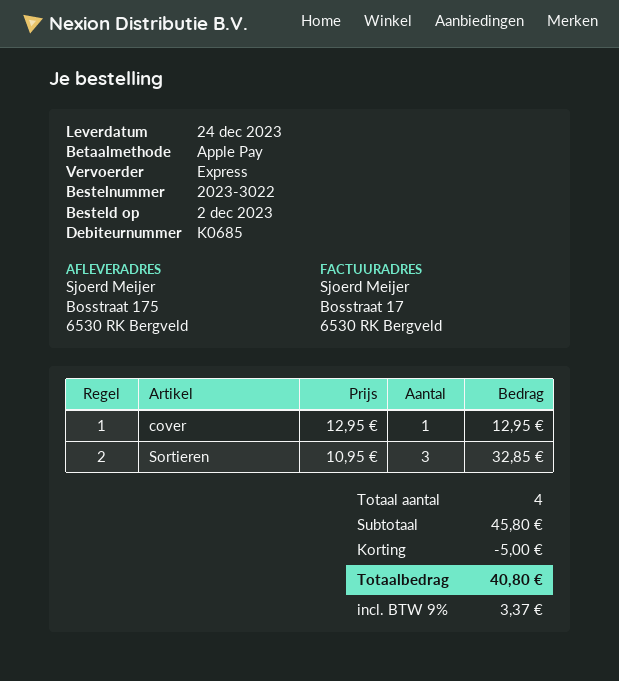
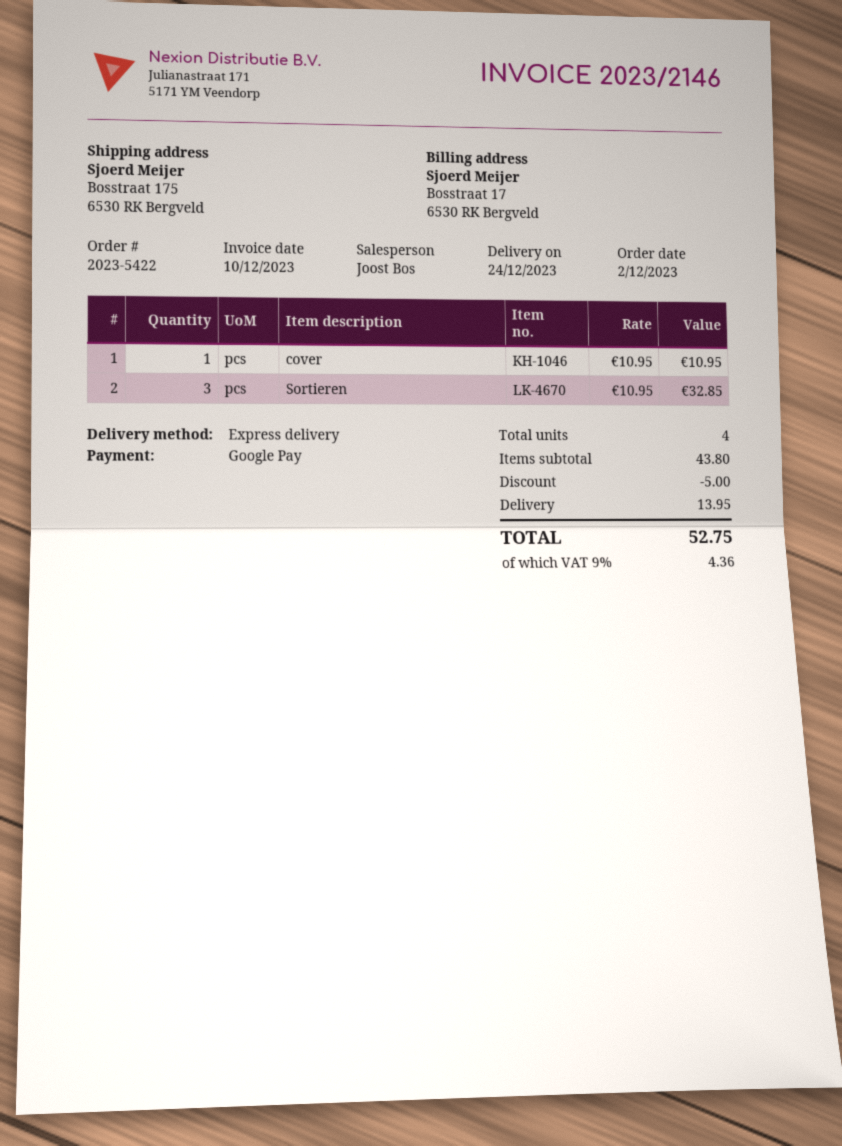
order number: 2023-3022 -> 2023-5422
payment method: Apple Pay -> Google Pay
cover: 1 x 12.95 = 12.95 -> 1 x 10.95 = 10.95
subtotal: 45.80 -> 43.80
shipping: none -> 13.95
tax: 9% = 3.37 -> 9% = 4.36
total: 40.80 -> 52.75

